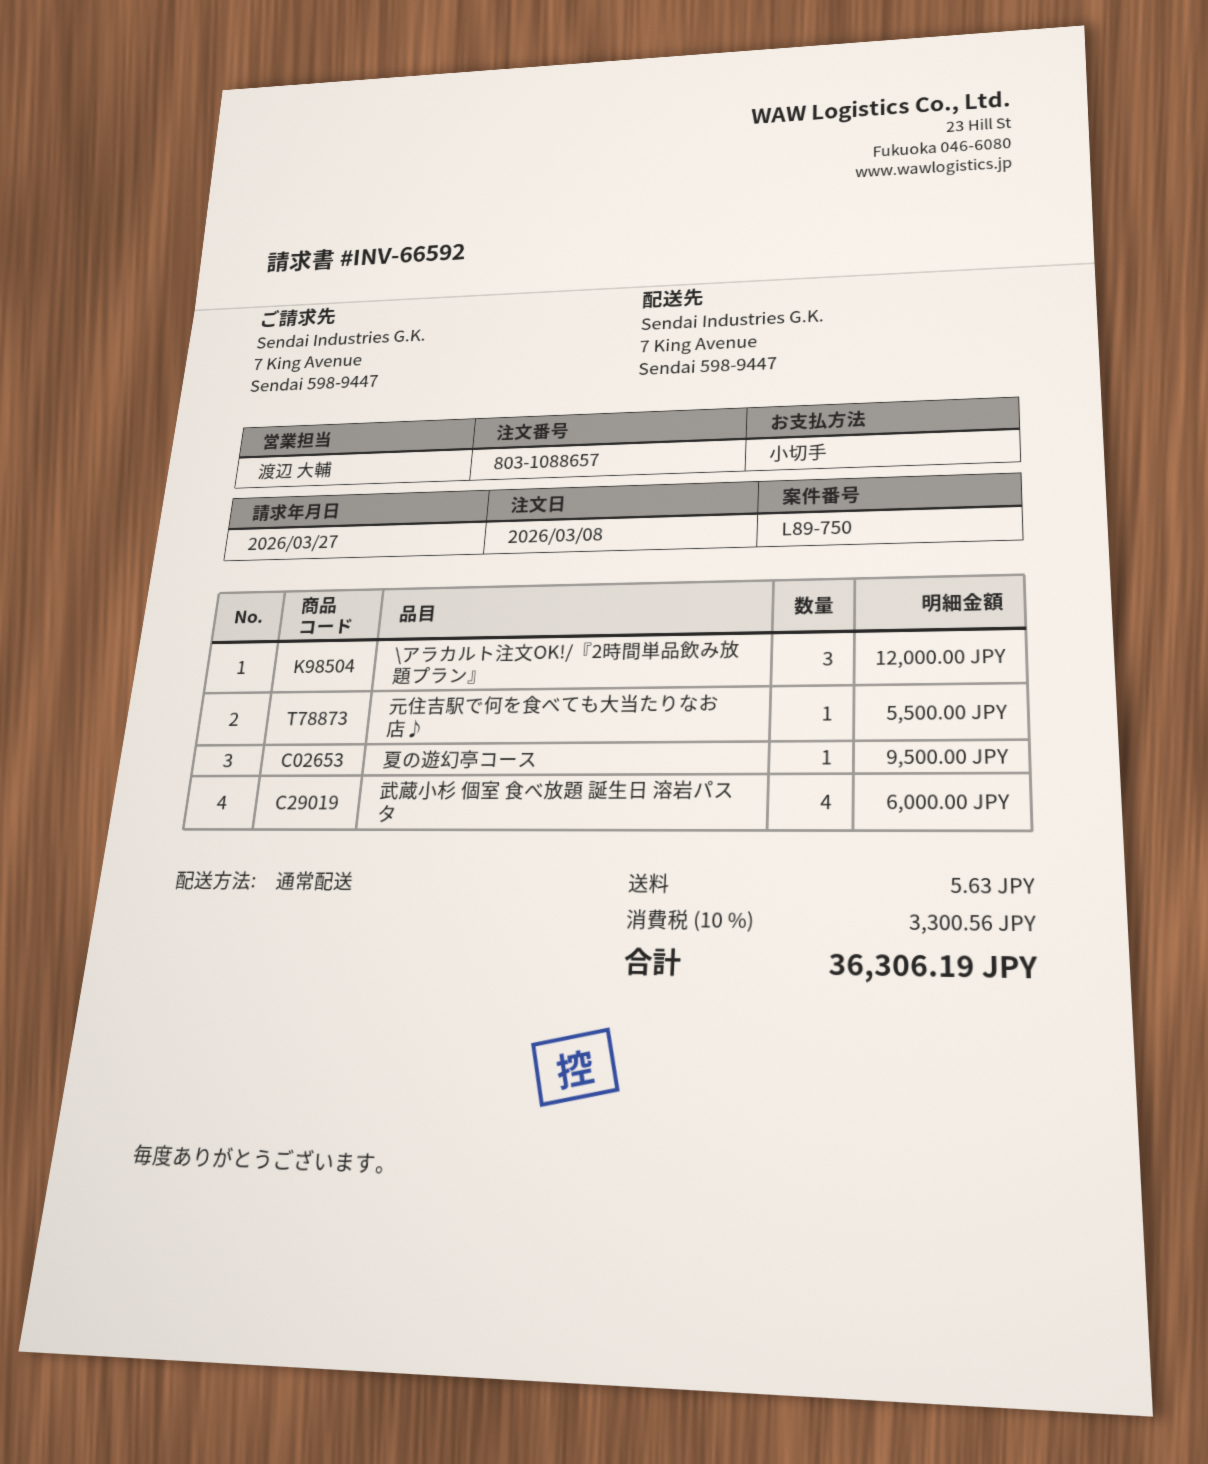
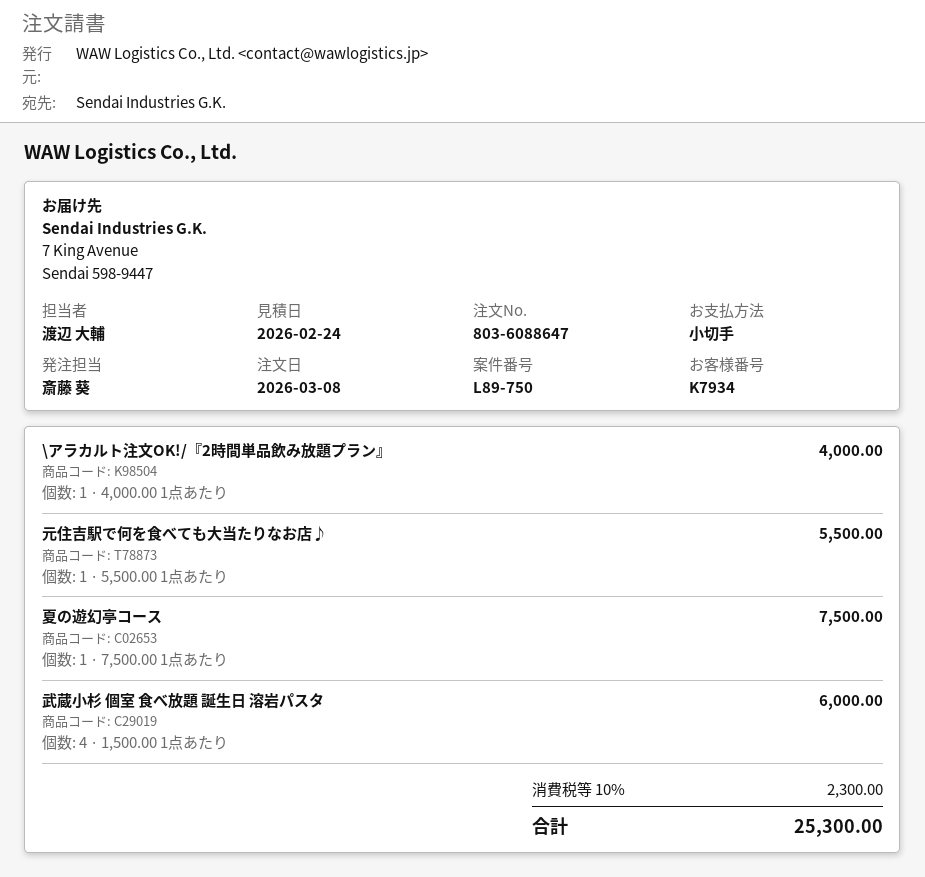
order number: 803-1088657 -> 803-6088647
\アラカルト注文OK!/『2時間単品飲み放題プラン』: 3 for 12000.00 -> 1 for 4000.00
夏の遊幻亭コース: 1 for 9500.00 -> 1 for 7500.00
shipping: 5.63 -> none
tax: 10% = 3300.56 -> 10% = 2300.00
total: 36306.19 -> 25300.00

